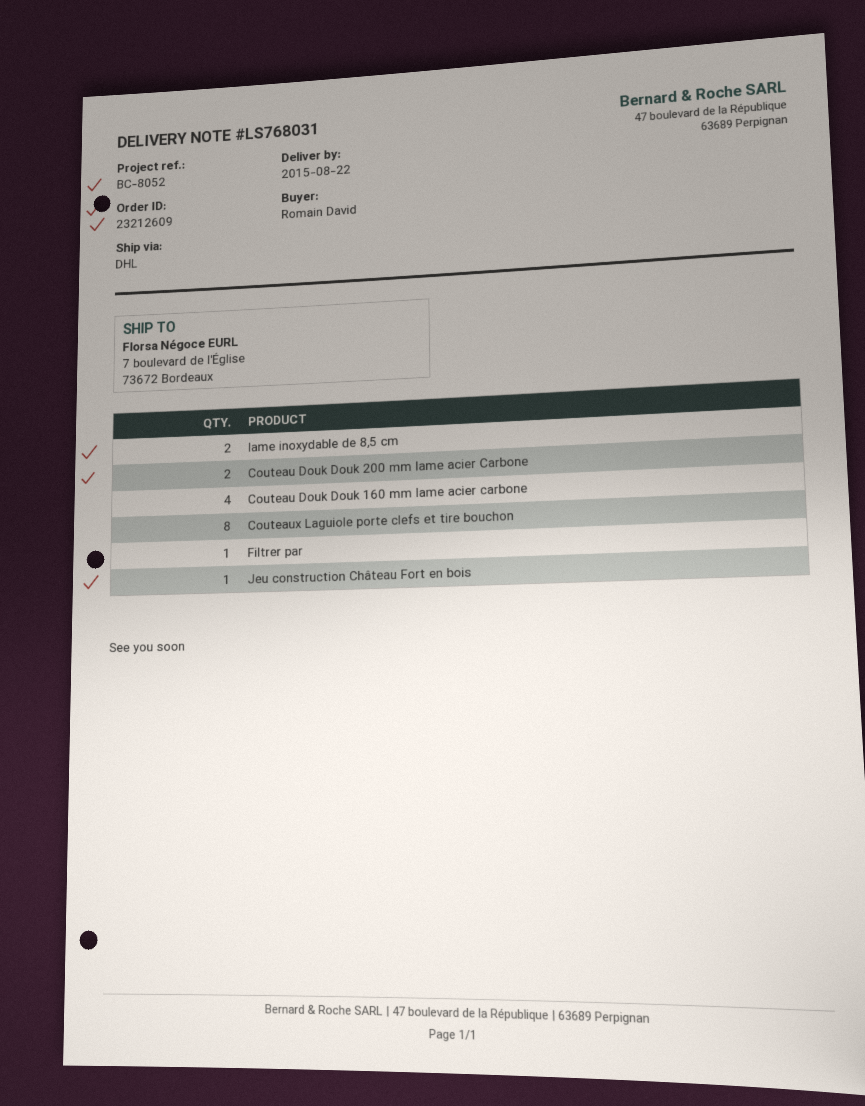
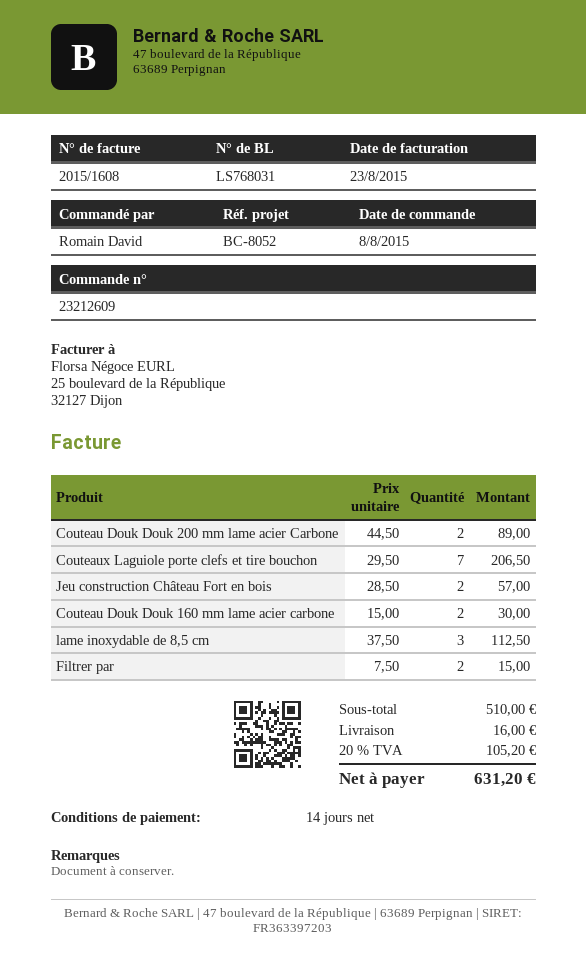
lame inoxydable de 8,5 cm: 2 -> 3
Couteau Douk Douk 160 mm lame acier carbone: 4 -> 2
Couteaux Laguiole porte clefs et tire bouchon: 8 -> 7
Filtrer par: 1 -> 2
Jeu construction Château Fort en bois: 1 -> 2

